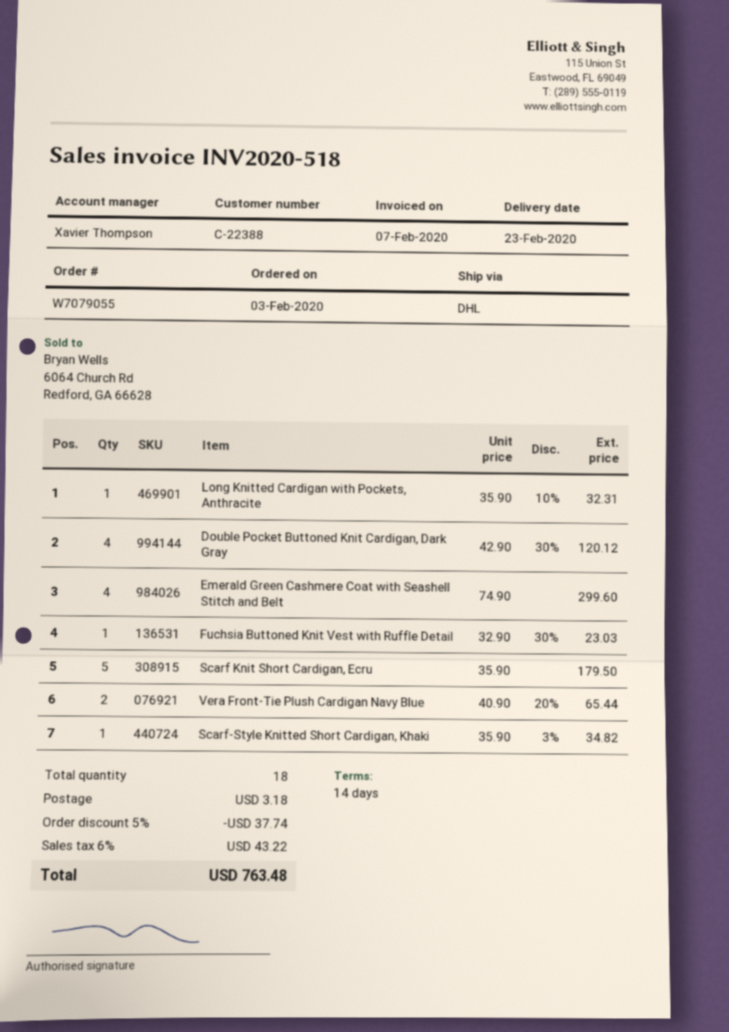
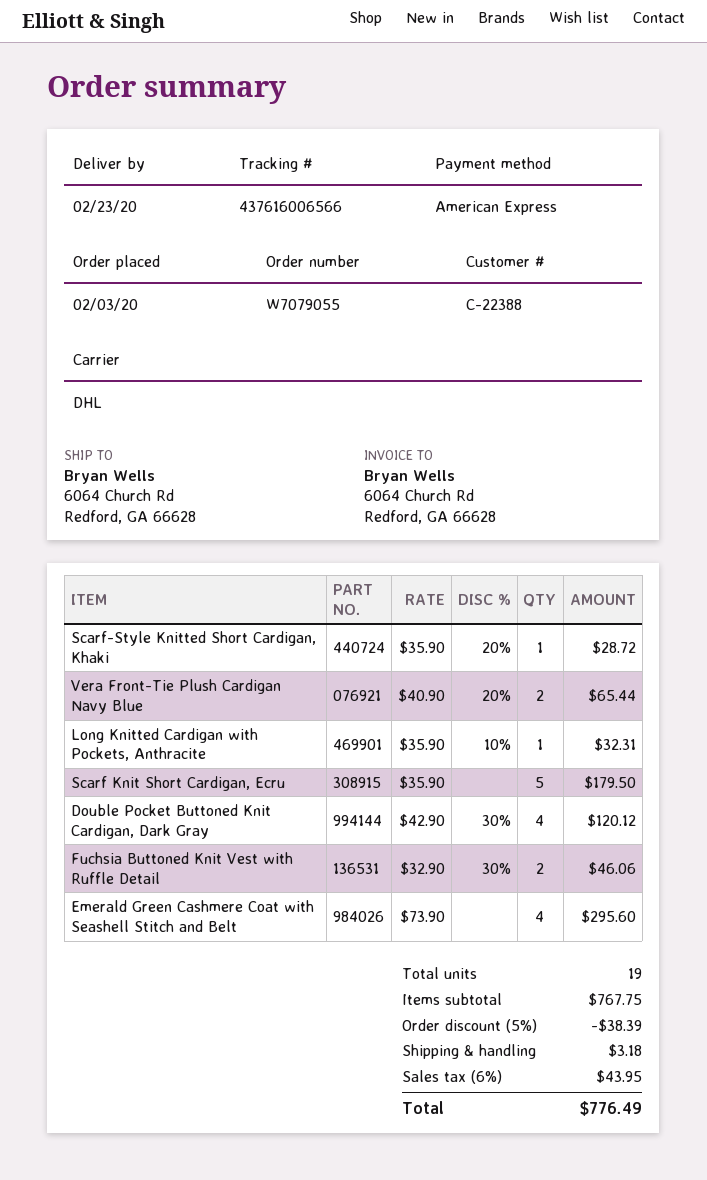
Emerald Green Cashmere Coat with Seashell Stitch and Belt: 4 x 74.90 = 299.60 -> 4 x 73.90 = 295.60
Fuchsia Buttoned Knit Vest with Ruffle Detail: 1 x 32.90 - 30% = 23.03 -> 2 x 32.90 - 30% = 46.06
Scarf-Style Knitted Short Cardigan, Khaki: 1 x 35.90 - 3% = 34.82 -> 1 x 35.90 - 20% = 28.72
total quantity: 18 -> 19
discount: 5% = 37.74 -> 5% = 38.39
tax: 6% = 43.22 -> 6% = 43.95
total: 763.48 -> 776.49

